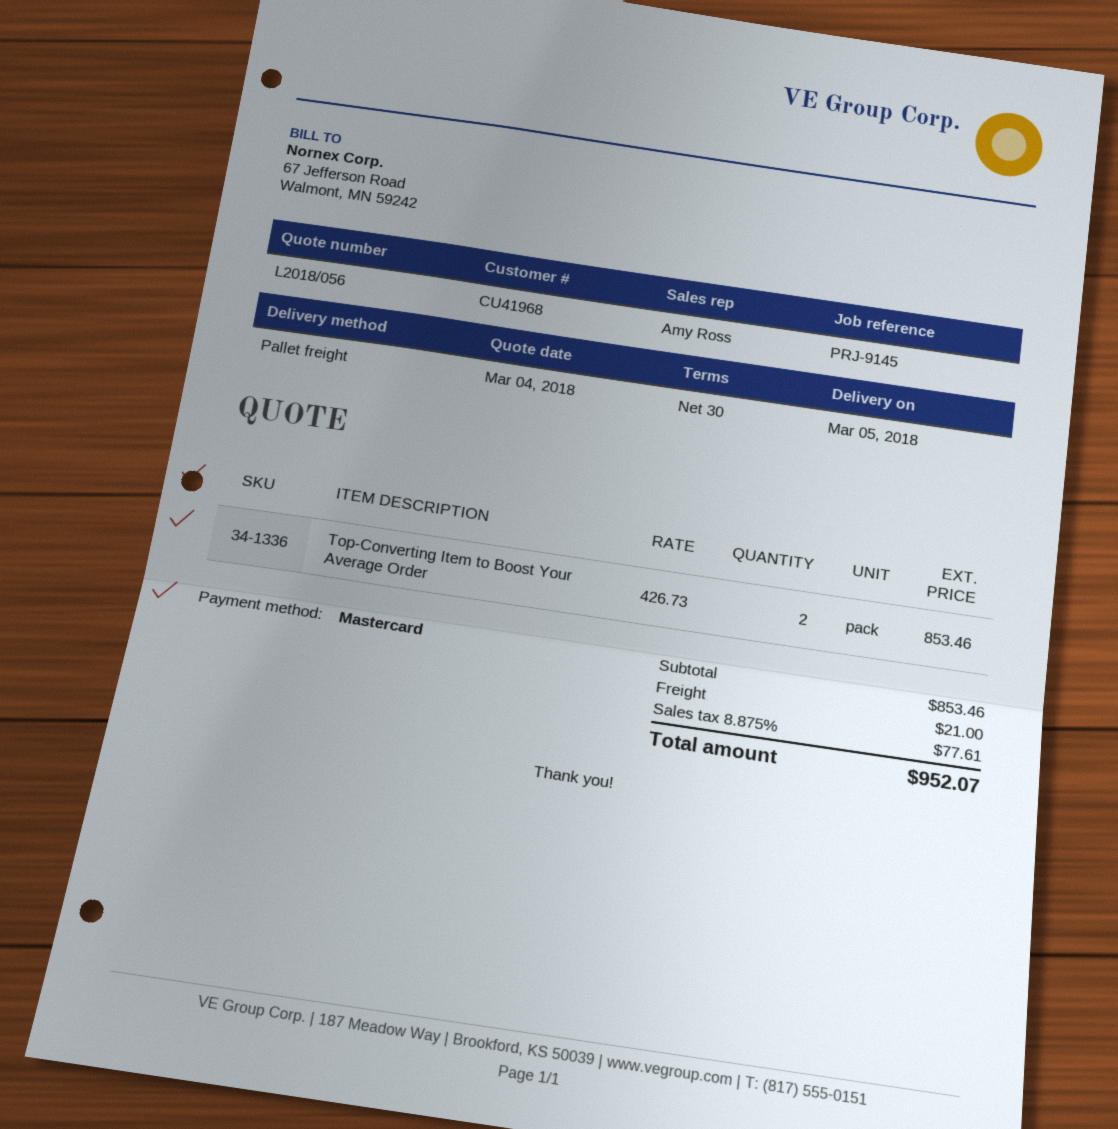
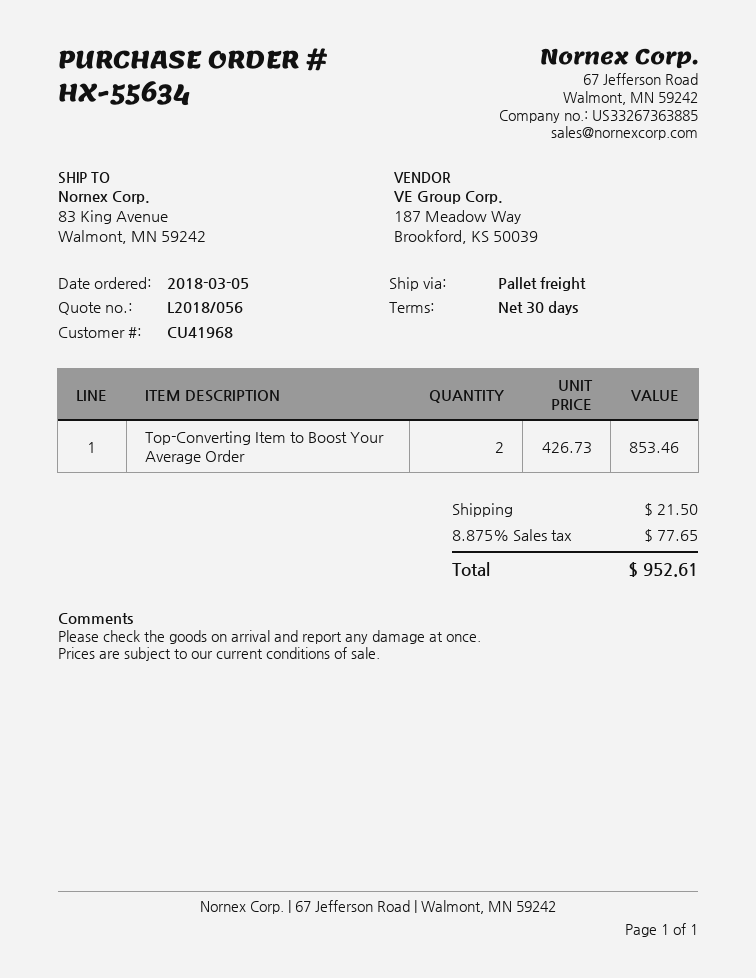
shipping: 21.00 -> 21.50
tax: 8.875% = 77.61 -> 8.875% = 77.65
total: 952.07 -> 952.61

